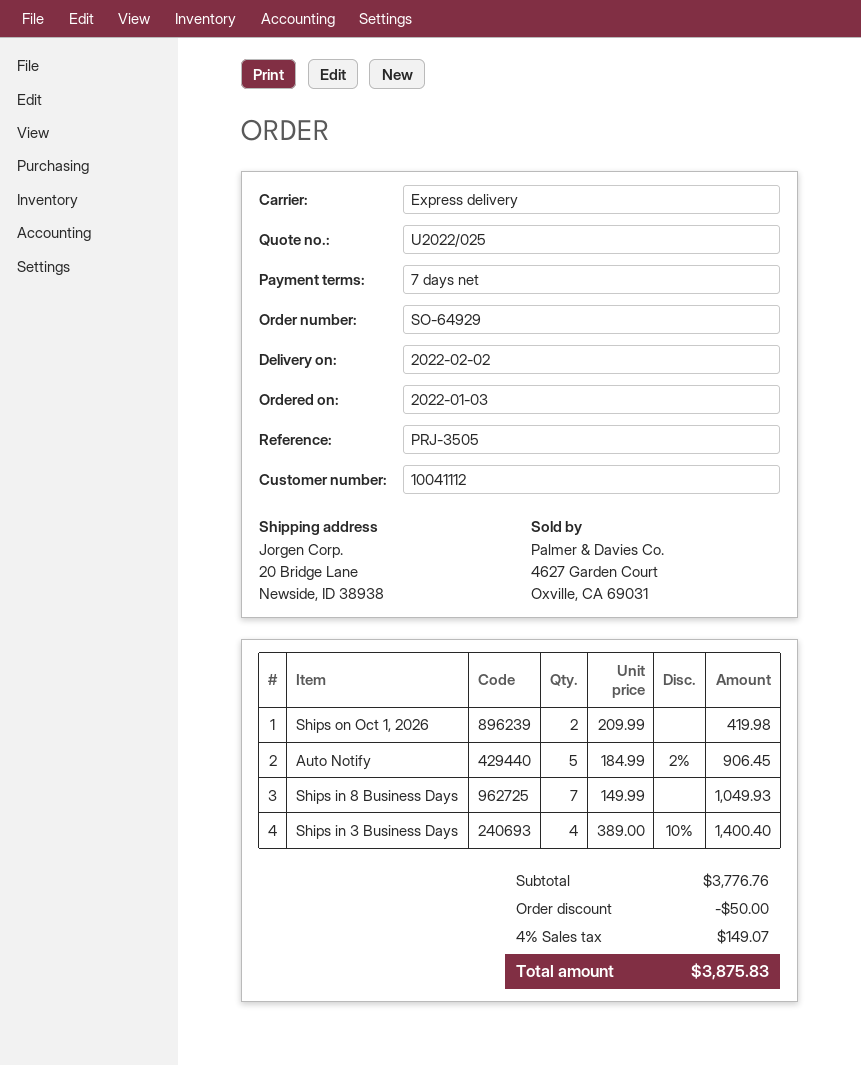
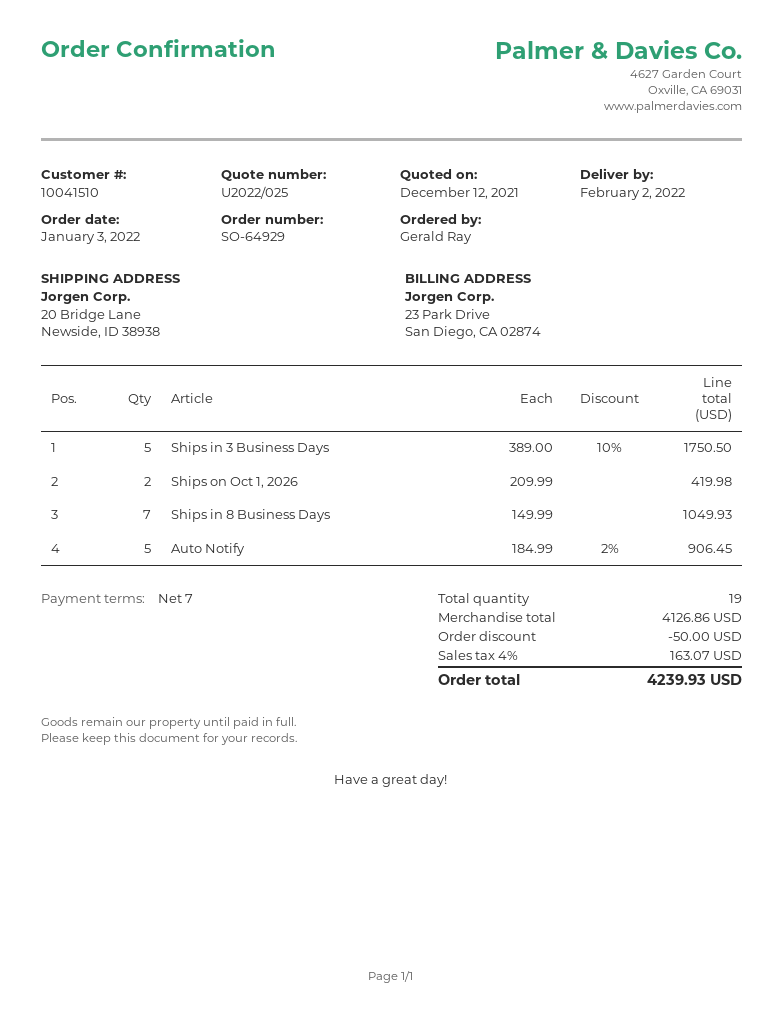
customer number: 10041112 -> 10041510
Ships in 3 Business Days: 4 x 389.00 - 10% = 1400.40 -> 5 x 389.00 - 10% = 1750.50
subtotal: 3776.76 -> 4126.86
tax: 4% = 149.07 -> 4% = 163.07
total: 3875.83 -> 4239.93

